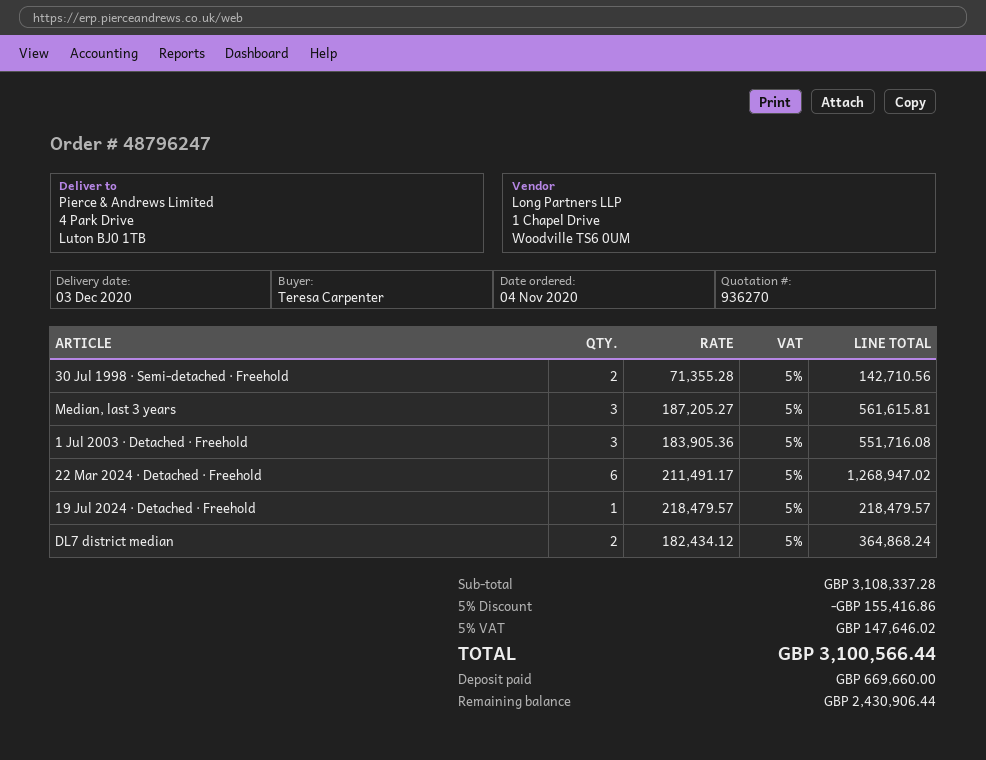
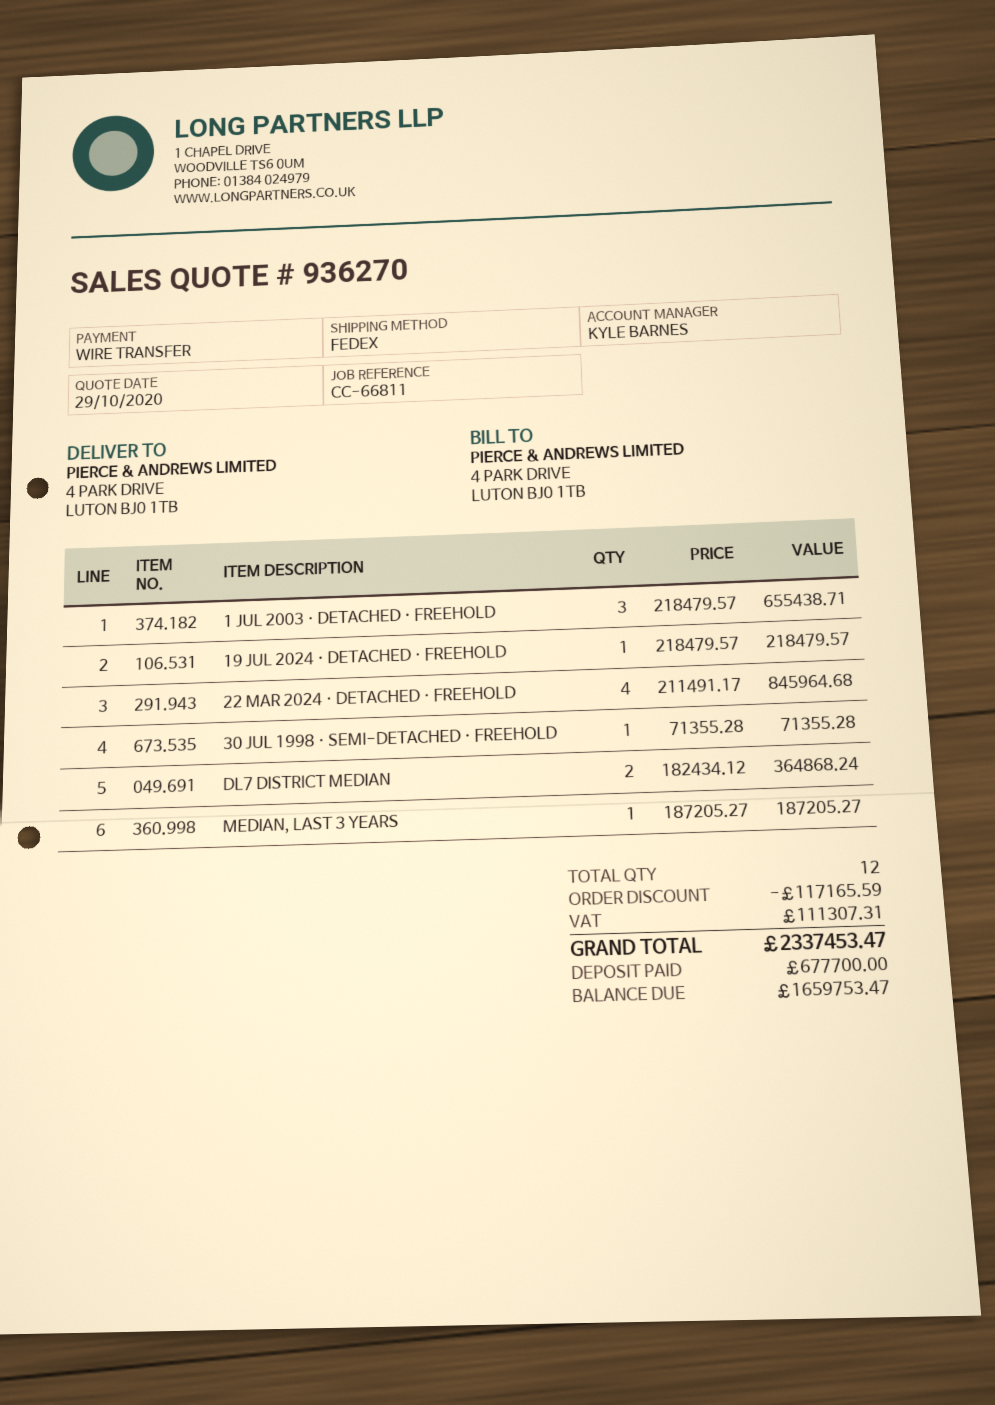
30 Jul 1998 · Semi-detached · Freehold: 2 x 71355.28 = 142710.56 -> 1 x 71355.28 = 71355.28
Median, last 3 years: 3 x 187205.27 = 561615.81 -> 1 x 187205.27 = 187205.27
1 Jul 2003 · Detached · Freehold: 3 x 183905.36 = 551716.08 -> 3 x 218479.57 = 655438.71
22 Mar 2024 · Detached · Freehold: 6 x 211491.17 = 1268947.02 -> 4 x 211491.17 = 845964.68
discount: 155416.86 -> 117165.59
tax: 147646.02 -> 111307.31
total: 3100566.44 -> 2337453.47
deposit: 669660.00 -> 677700.00
balance: 2430906.44 -> 1659753.47

